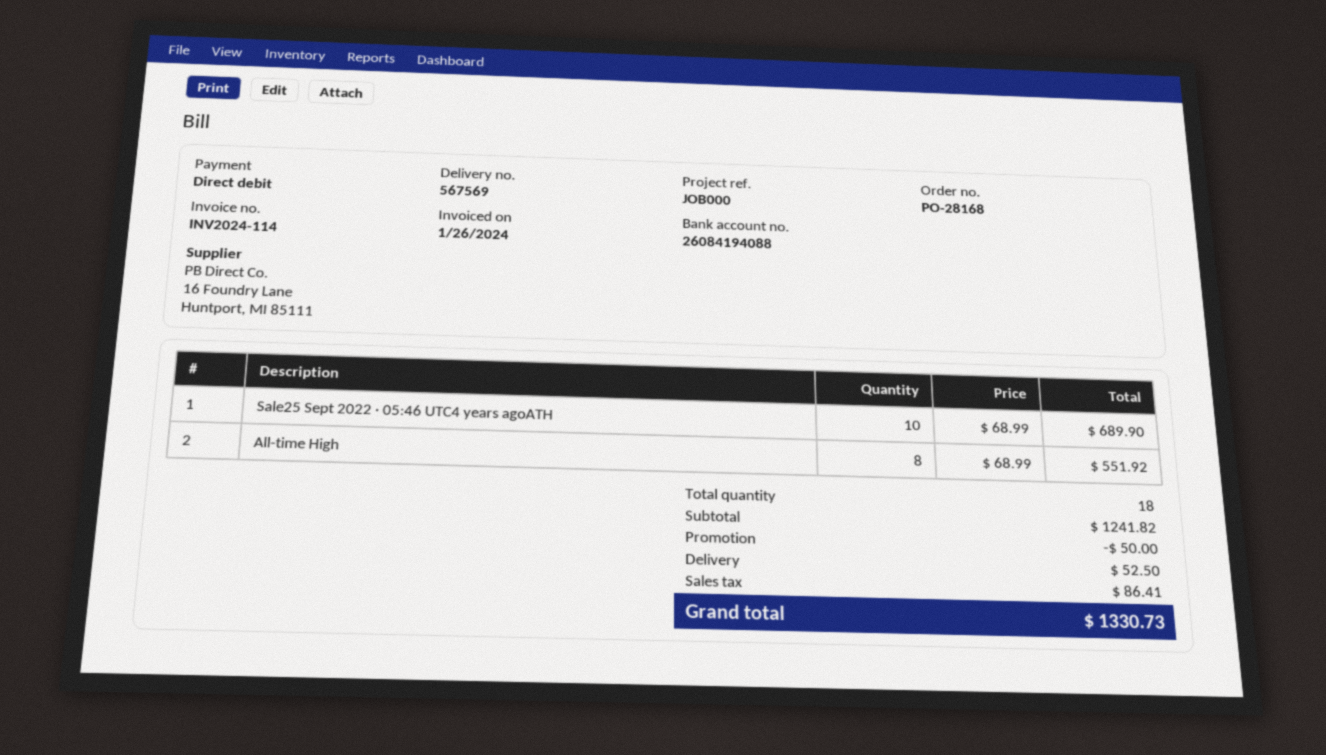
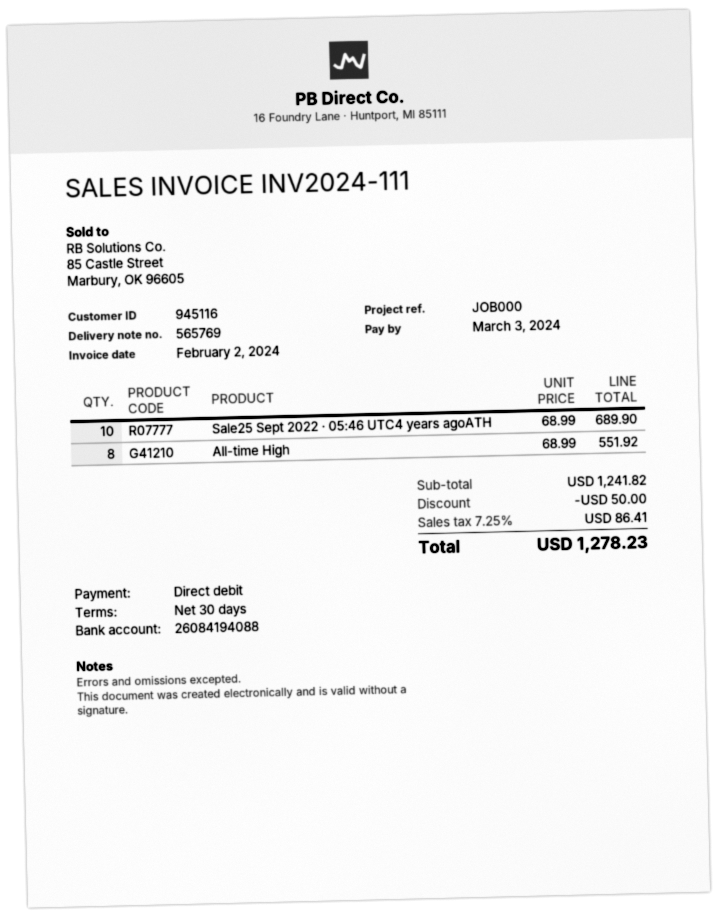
delivery note number: 567569 -> 565769
invoice number: INV2024-114 -> INV2024-111
invoice date: 2024-01-26 -> 2024-02-02
shipping: 52.50 -> none
total: 1330.73 -> 1278.23

